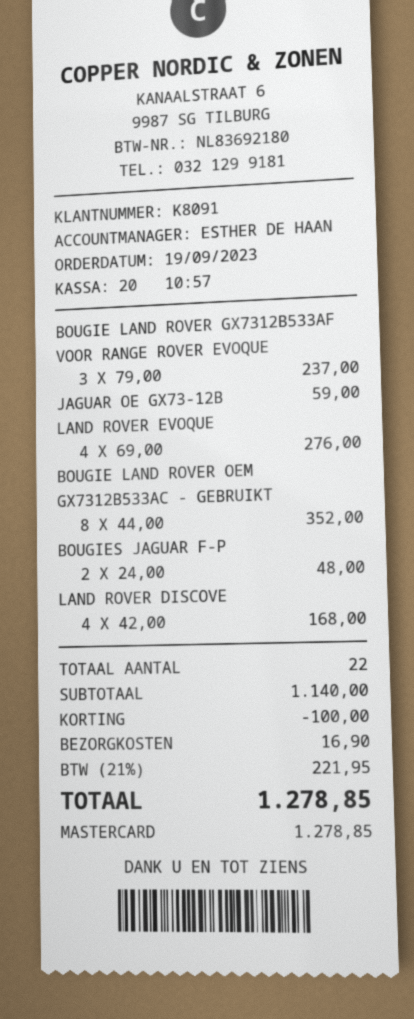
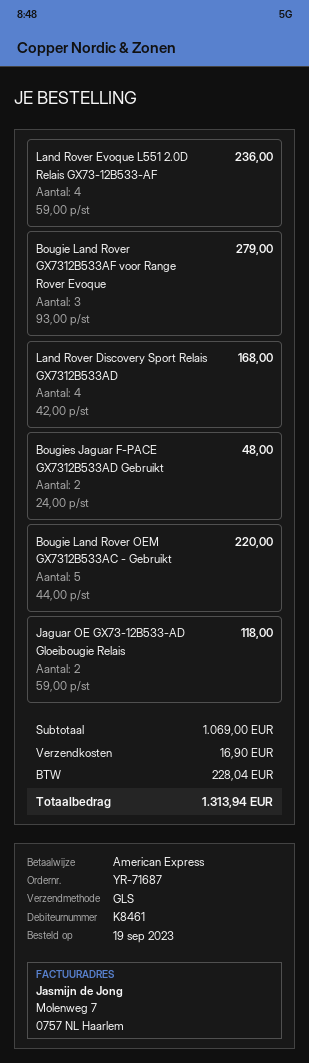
customer number: K8091 -> K8461
payment method: Mastercard -> American Express
BOUGIE LAND ROVER GX7312B533AF VOOR RANGE ROVER EVOQUE: 3 x 79.00 = 237.00 -> 3 x 93.00 = 279.00
JAGUAR OE GX73-12B: 1 x 59.00 = 59.00 -> 2 x 59.00 = 118.00
LAND ROVER EVOQUE: 4 x 69.00 = 276.00 -> 4 x 59.00 = 236.00
BOUGIE LAND ROVER OEM GX7312B533AC - GEBRUIKT: 8 x 44.00 = 352.00 -> 5 x 44.00 = 220.00
subtotal: 1140.00 -> 1069.00
discount: 100.00 -> none
tax: 221.95 -> 228.04
total: 1278.85 -> 1313.94

